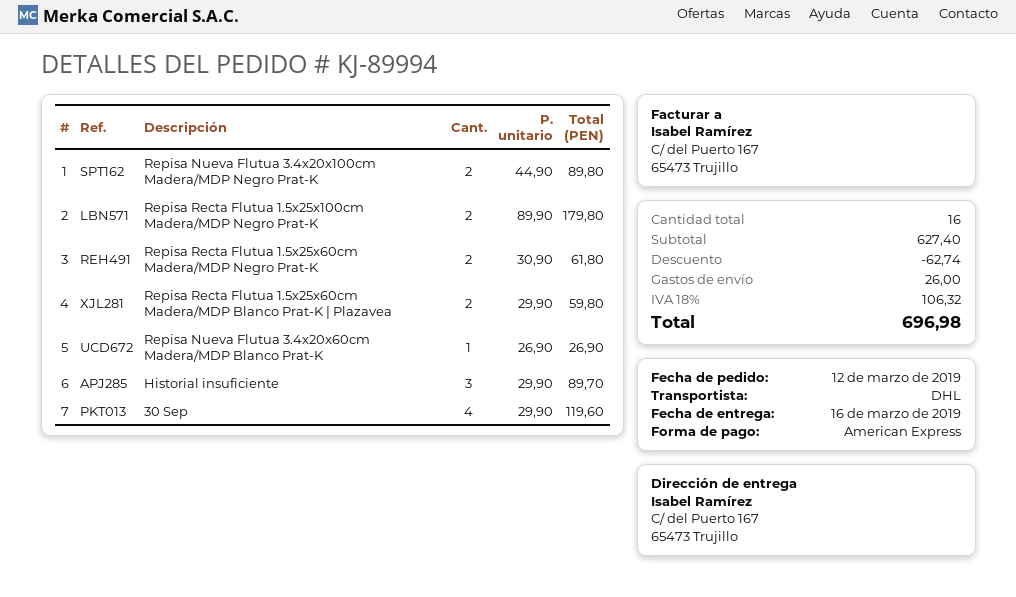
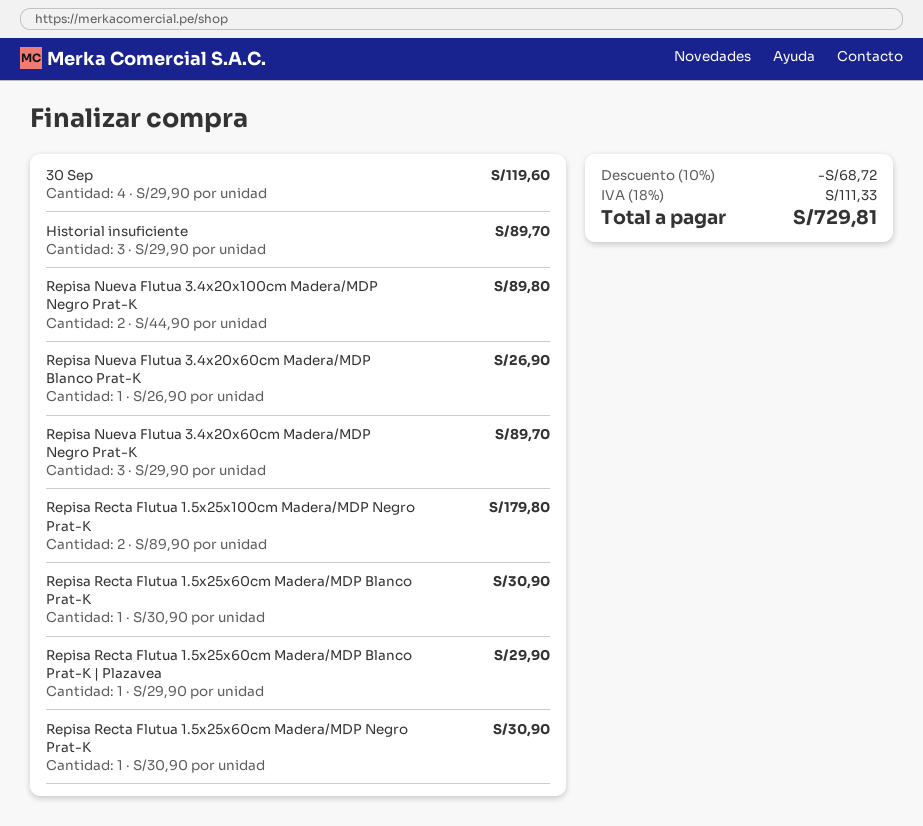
Repisa Recta Flutua 1.5x25x60cm Madera/MDP Negro Prat-K: 2 x 30.90 = 61.80 -> 1 x 30.90 = 30.90
Repisa Recta Flutua 1.5x25x60cm Madera/MDP Blanco Prat-K | Plazavea: 2 x 29.90 = 59.80 -> 1 x 29.90 = 29.90
Repisa Nueva Flutua 3.4x20x60cm Madera/MDP Negro Prat-K: none -> 3 x 29.90 = 89.70
Repisa Recta Flutua 1.5x25x60cm Madera/MDP Blanco Prat-K: none -> 1 x 30.90 = 30.90
discount: 62.74 -> 68.72
shipping: 26.00 -> none
tax: 18% = 106.32 -> 18% = 111.33
total: 696.98 -> 729.81

